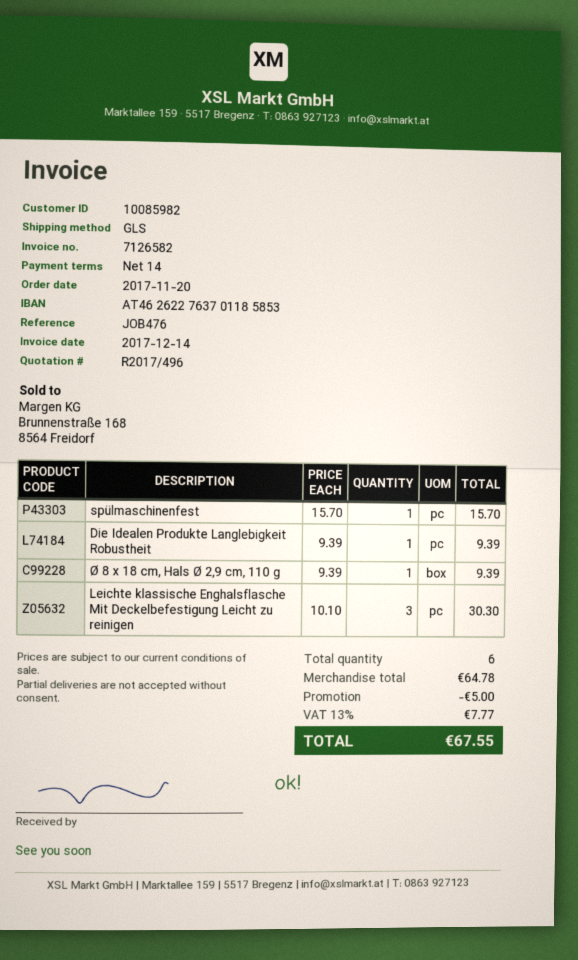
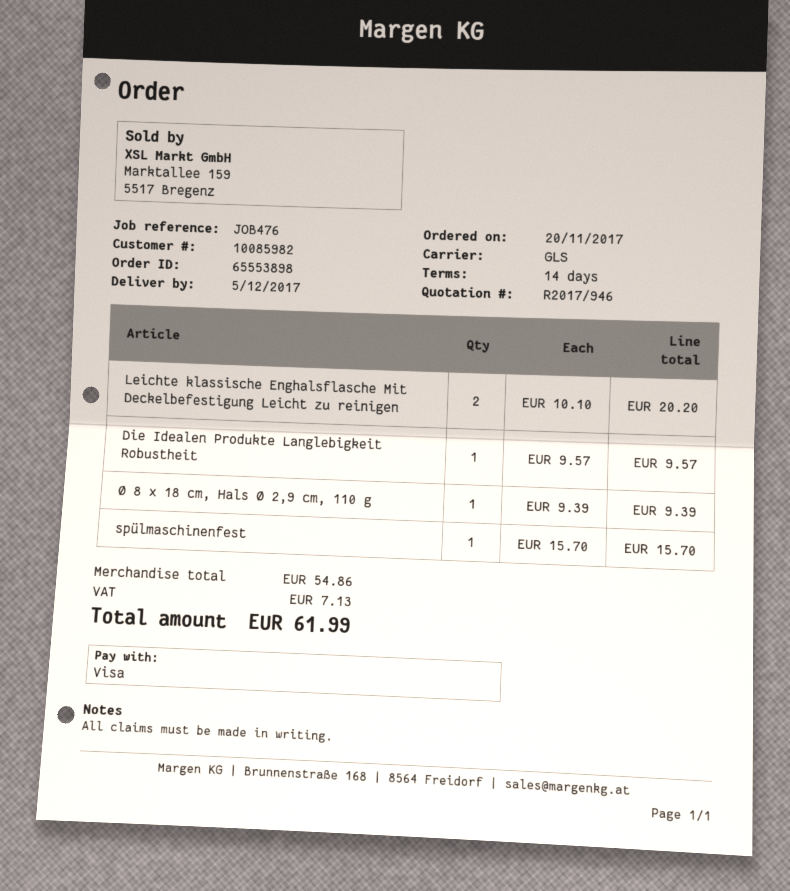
quote number: R2017/496 -> R2017/946
Die Idealen Produkte Langlebigkeit Robustheit: 1 x 9.39 = 9.39 -> 1 x 9.57 = 9.57
Leichte klassische Enghalsflasche Mit Deckelbefestigung Leicht zu reinigen: 3 x 10.10 = 30.30 -> 2 x 10.10 = 20.20
subtotal: 64.78 -> 54.86
discount: 5.00 -> none
tax: 7.77 -> 7.13
total: 67.55 -> 61.99

